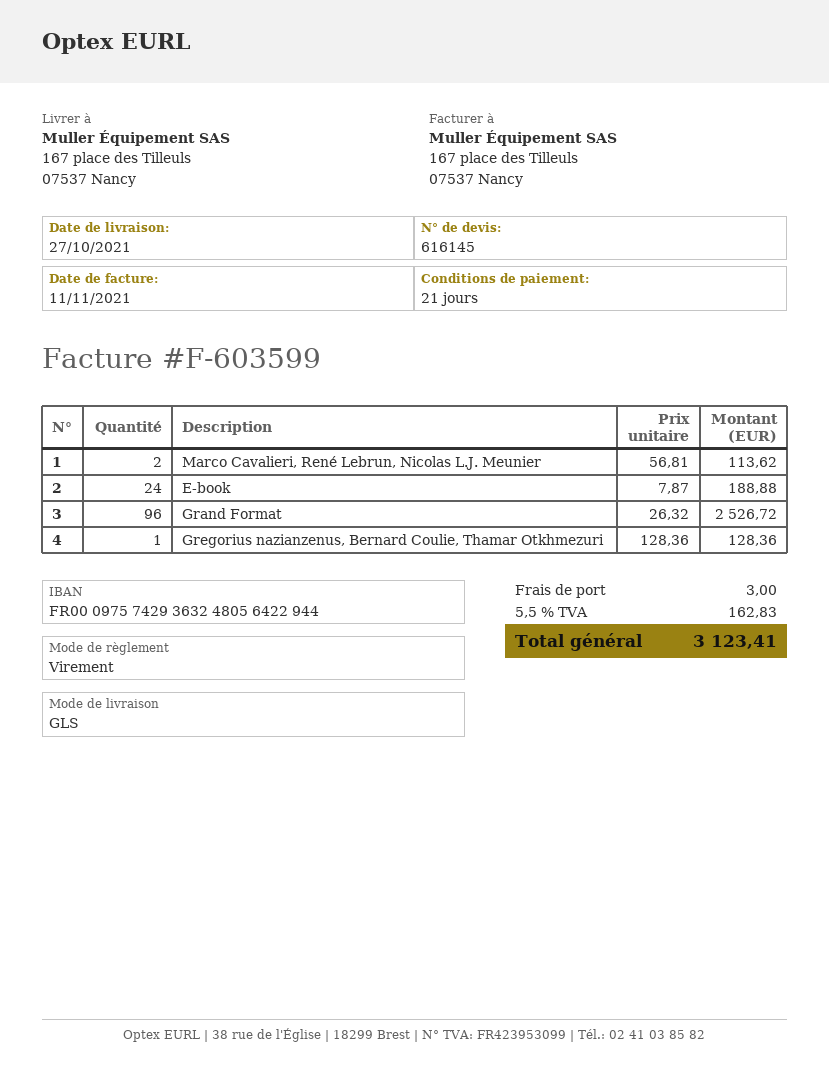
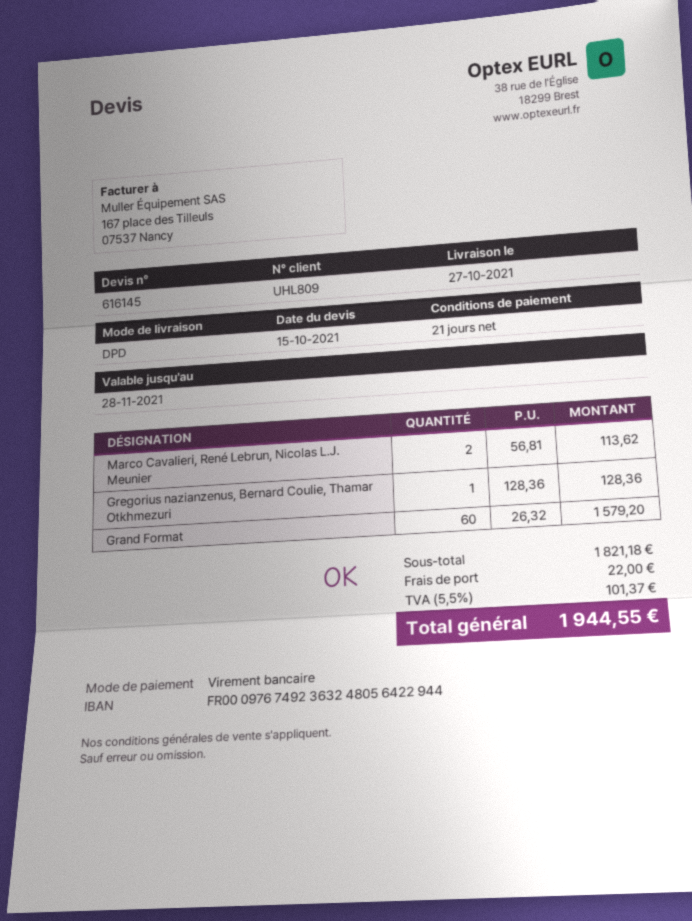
bank account: FR0009757429363248056422944 -> FR0009767492363248056422944
shipping method: GLS -> DPD
E-book: 24 x 7.87 = 188.88 -> none
Grand Format: 96 x 26.32 = 2526.72 -> 60 x 26.32 = 1579.20
shipping: 3.00 -> 22.00
tax: 5.5% = 162.83 -> 5.5% = 101.37
total: 3123.41 -> 1944.55

